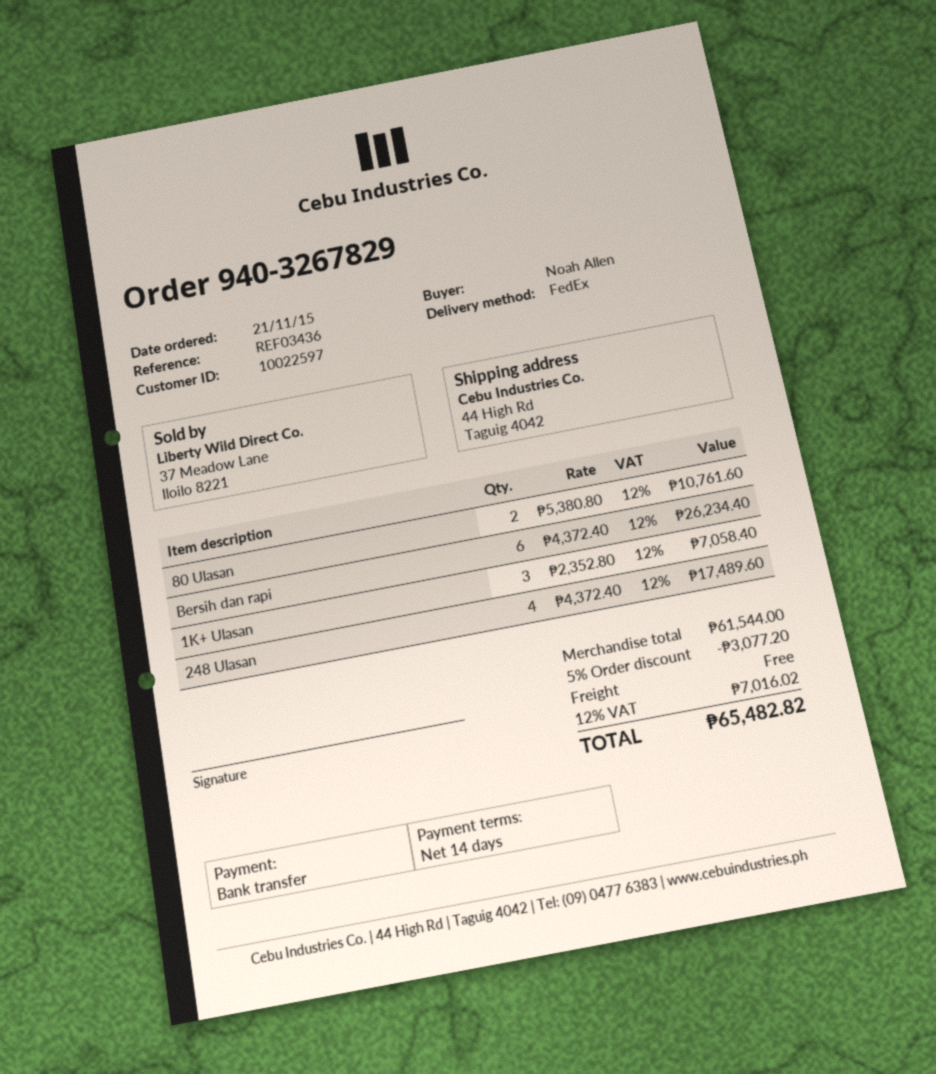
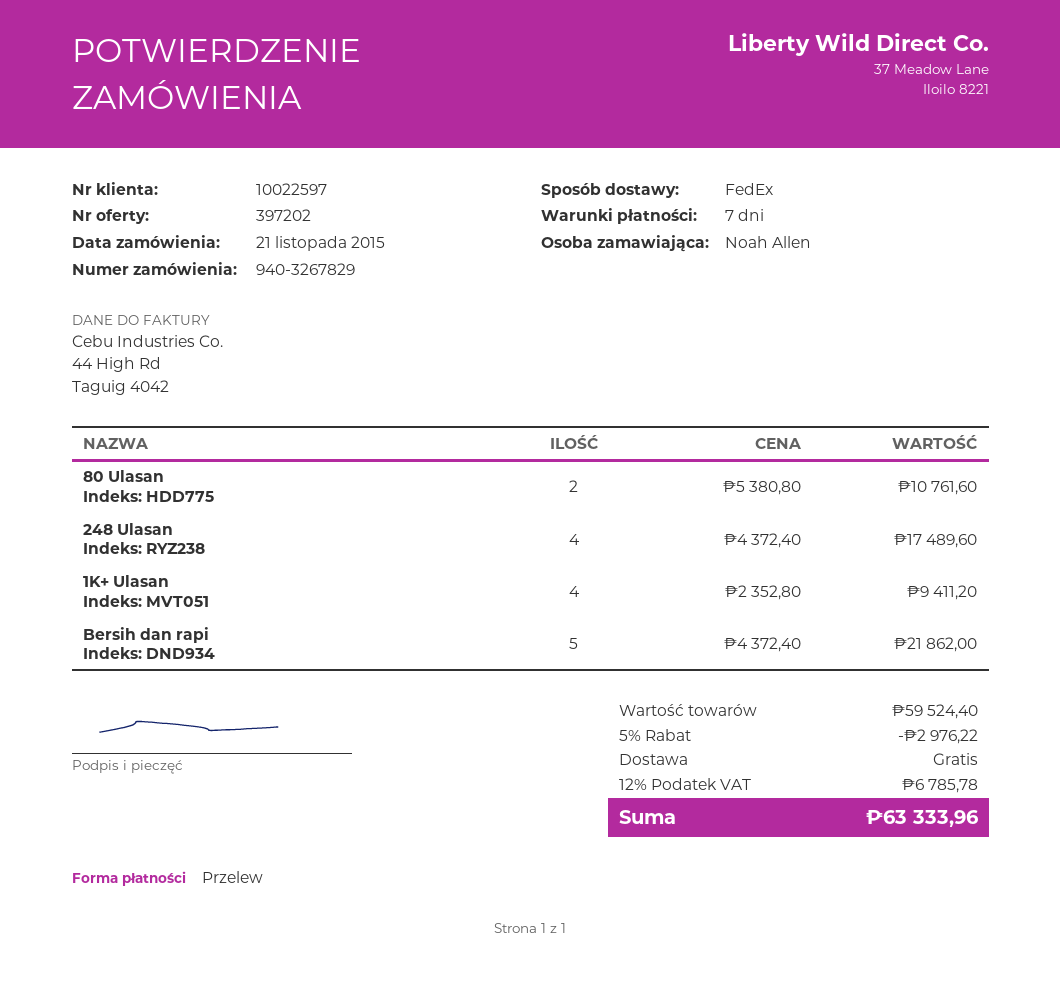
payment terms: 14 days -> 7 days
Bersih dan rapi: 6 x 4372.40 = 26234.40 -> 5 x 4372.40 = 21862.00
1K+ Ulasan: 3 x 2352.80 = 7058.40 -> 4 x 2352.80 = 9411.20
subtotal: 61544.00 -> 59524.40
discount: 5% = 3077.20 -> 5% = 2976.22
tax: 12% = 7016.02 -> 12% = 6785.78
total: 65482.82 -> 63333.96

